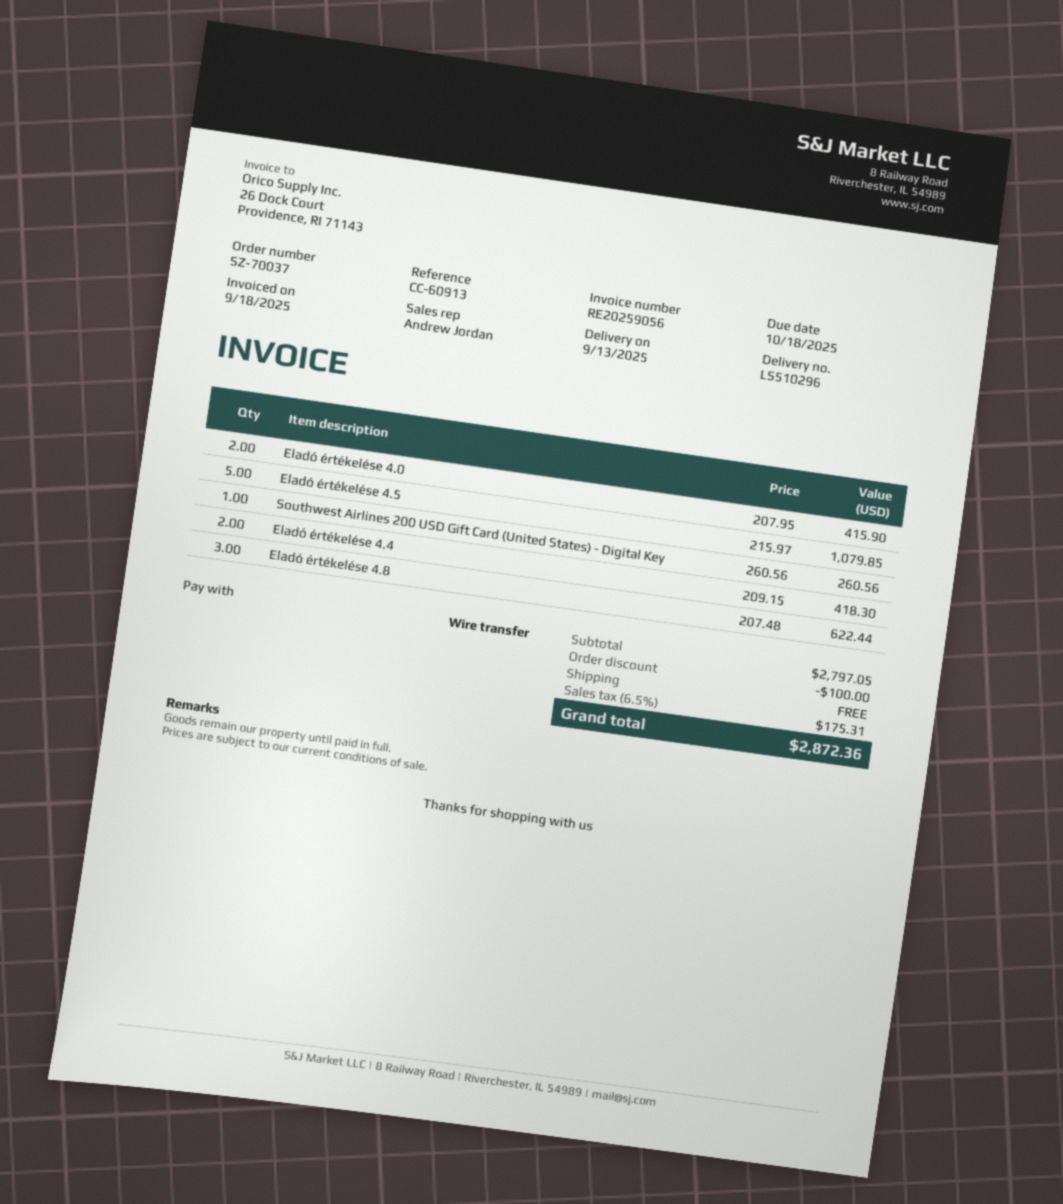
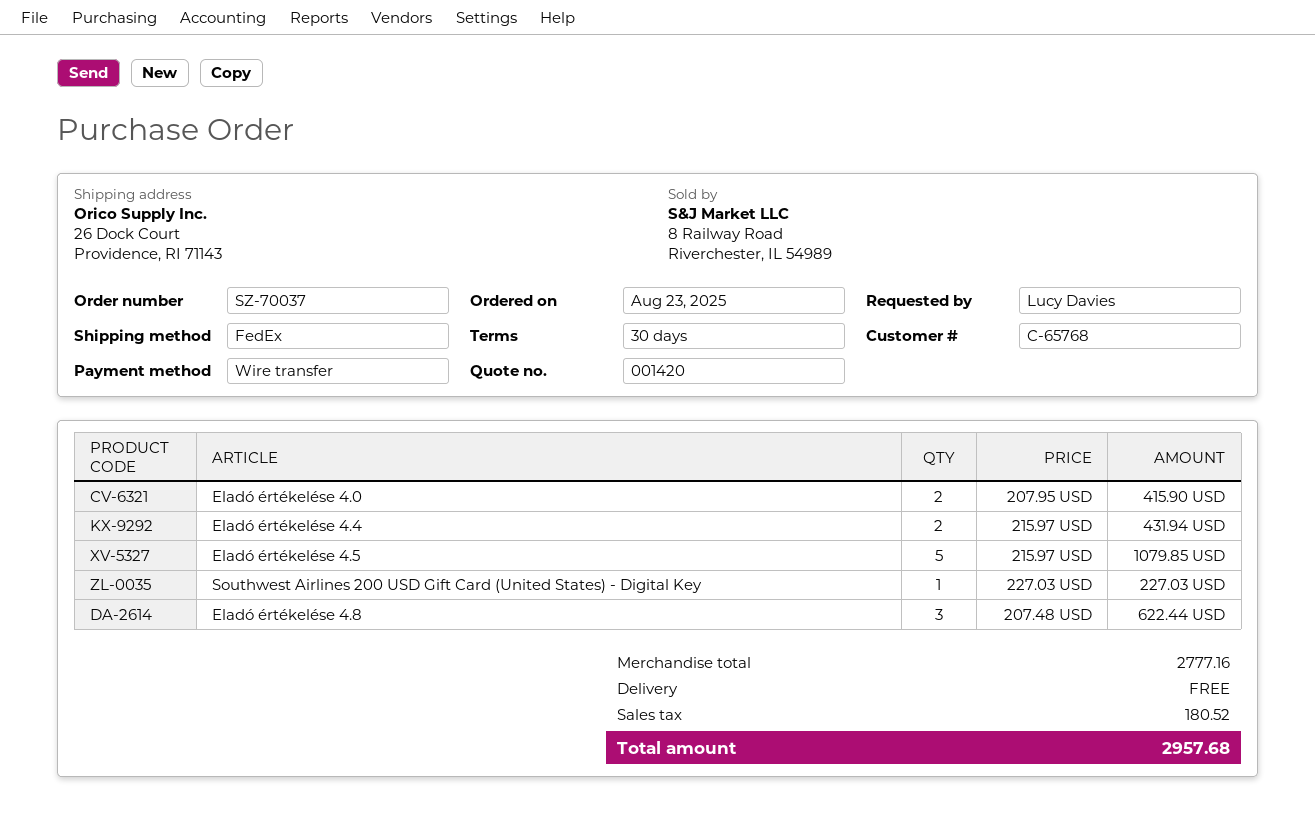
Southwest Airlines 200 USD Gift Card (United States) - Digital Key: 1 x 260.56 = 260.56 -> 1 x 227.03 = 227.03
Eladó értékelése 4.4: 2 x 209.15 = 418.30 -> 2 x 215.97 = 431.94
subtotal: 2797.05 -> 2777.16
discount: 100.00 -> none
tax: 175.31 -> 180.52
total: 2872.36 -> 2957.68

